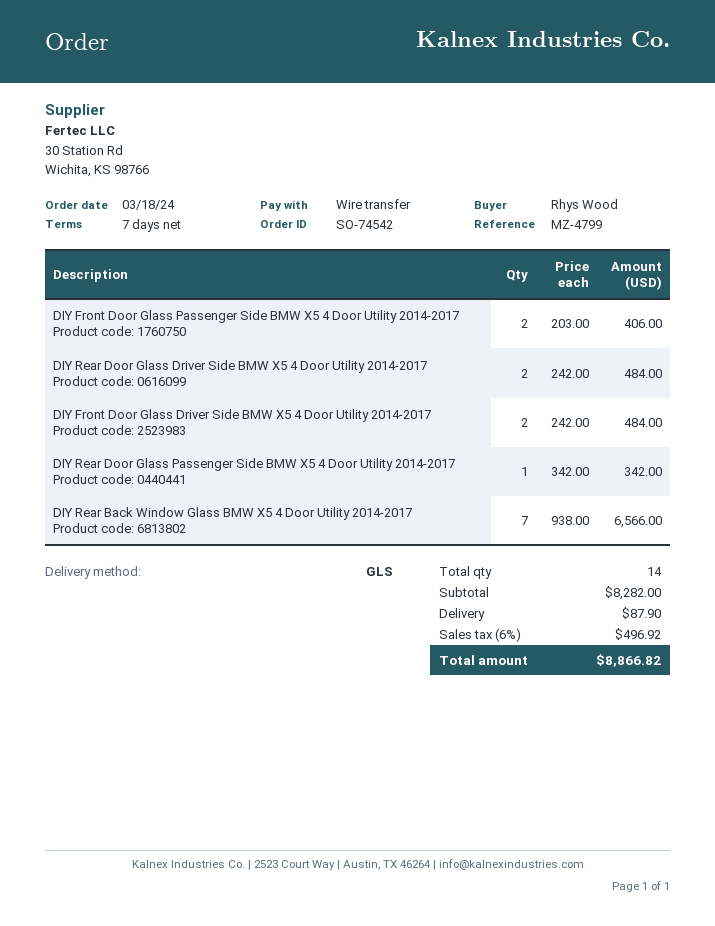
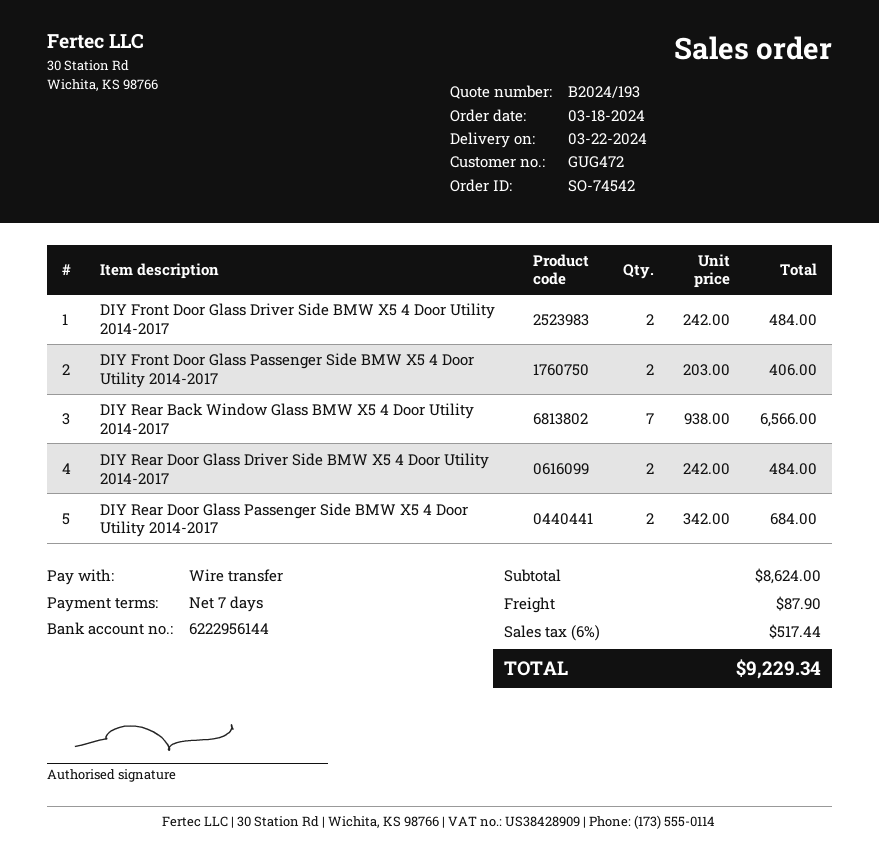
DIY Rear Door Glass Passenger Side BMW X5 4 Door Utility 2014-2017: 1 x 342.00 = 342.00 -> 2 x 342.00 = 684.00
subtotal: 8282.00 -> 8624.00
tax: 6% = 496.92 -> 6% = 517.44
total: 8866.82 -> 9229.34

